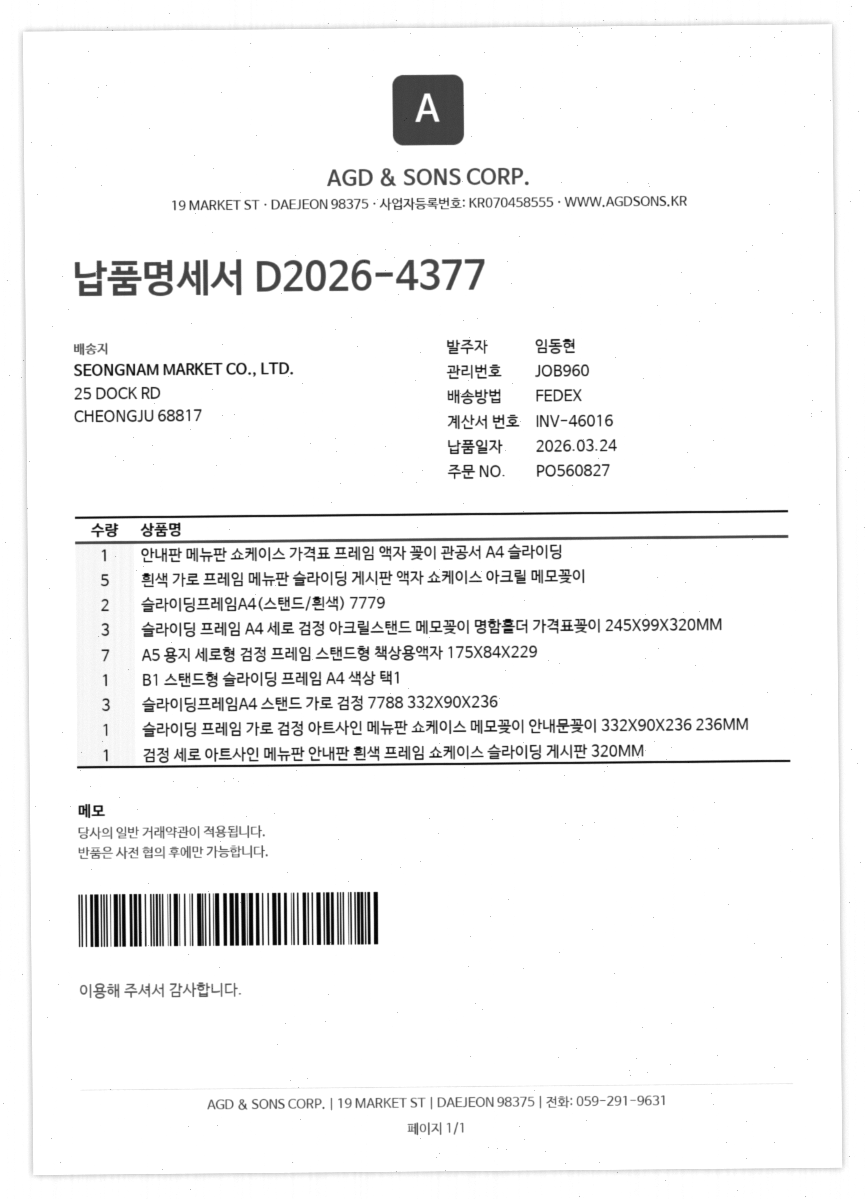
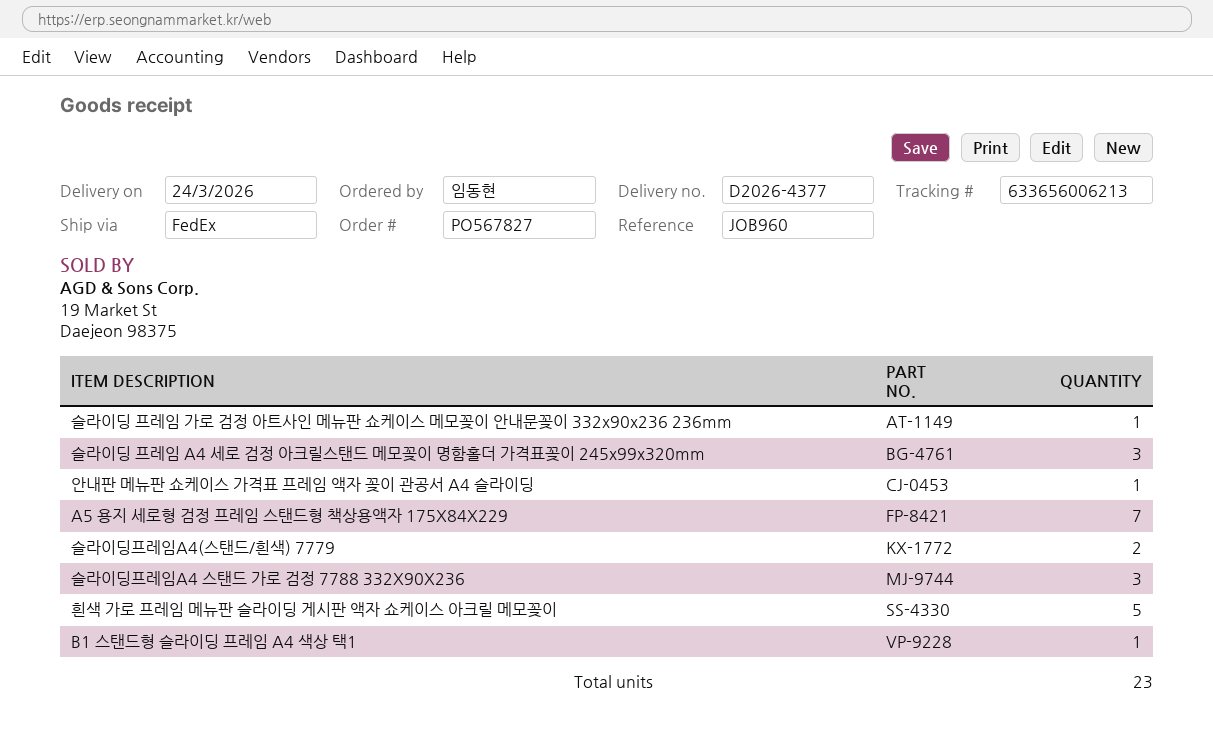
order number: PO560827 -> PO567827
검정 세로 아트사인 메뉴판 안내판 흰색 프레임 쇼케이스 슬라이딩 게시판 320MM: 1 -> none

